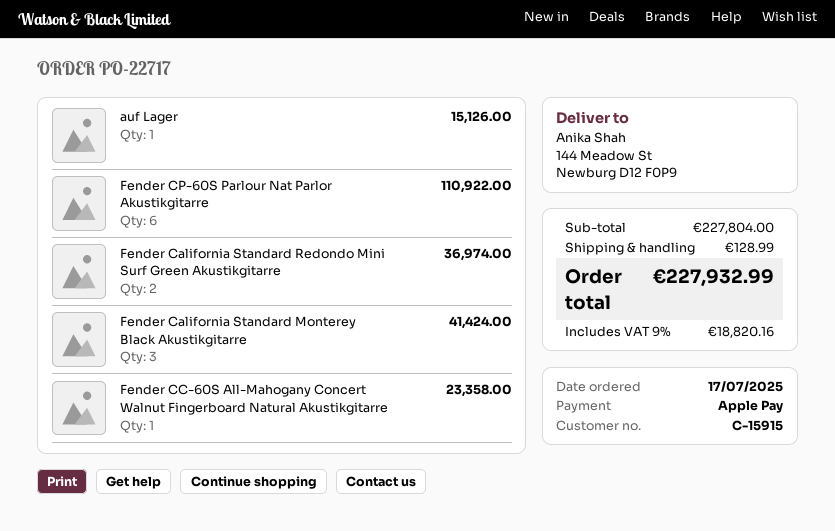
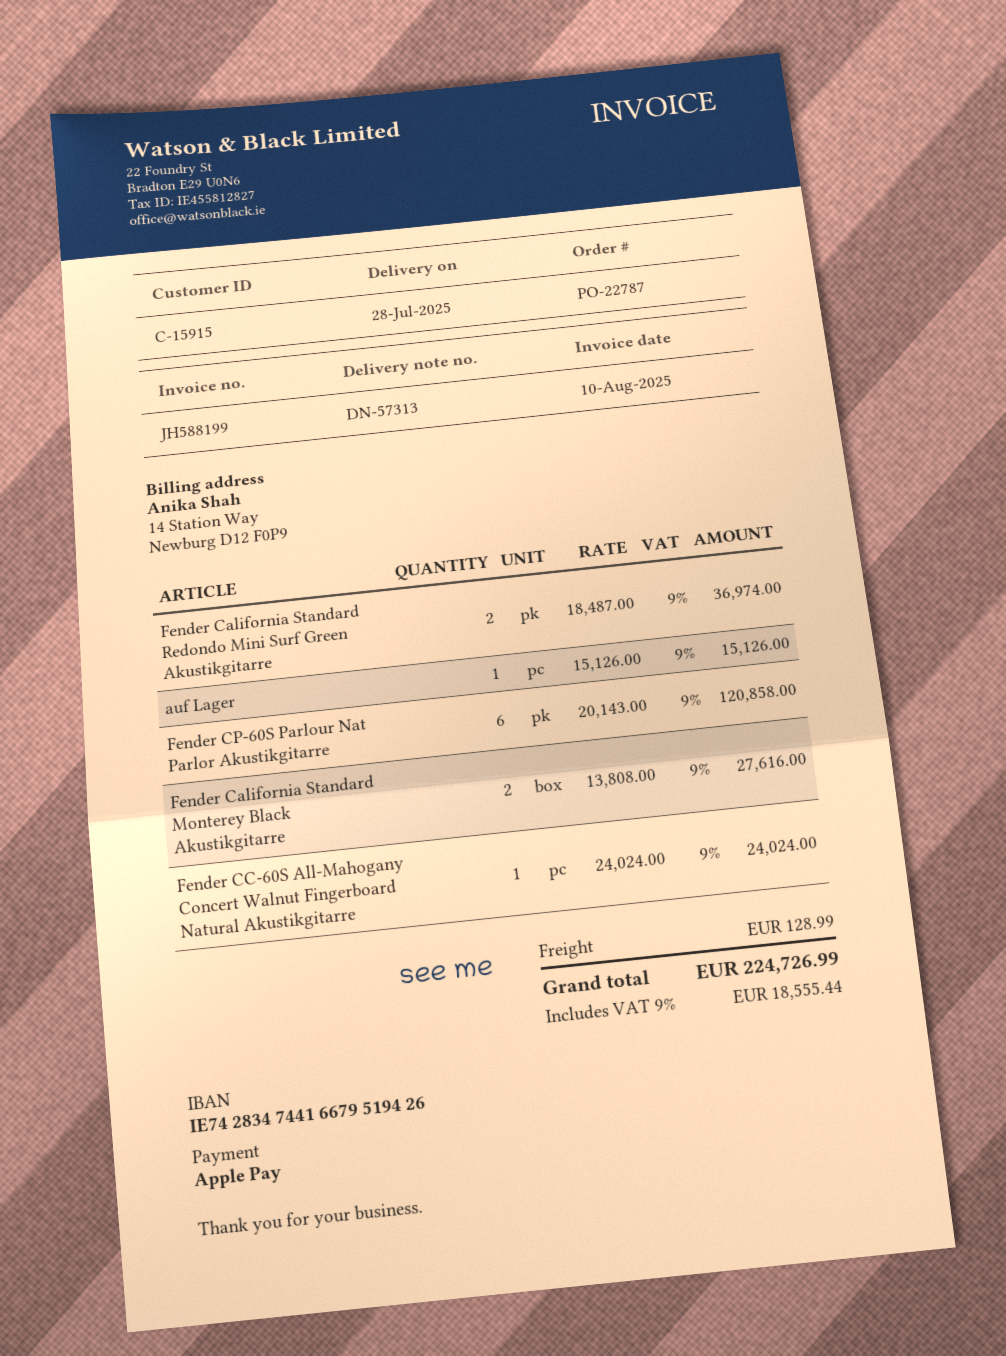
order number: PO-22717 -> PO-22787
Fender CP-60S Parlour Nat Parlor Akustikgitarre: 6 for 110922.00 -> 6 for 120858.00
Fender California Standard Monterey Black Akustikgitarre: 3 for 41424.00 -> 2 for 27616.00
Fender CC-60S All-Mahogany Concert Walnut Fingerboard Natural Akustikgitarre: 1 for 23358.00 -> 1 for 24024.00
tax: 9% = 18820.16 -> 9% = 18555.44
total: 227932.99 -> 224726.99

